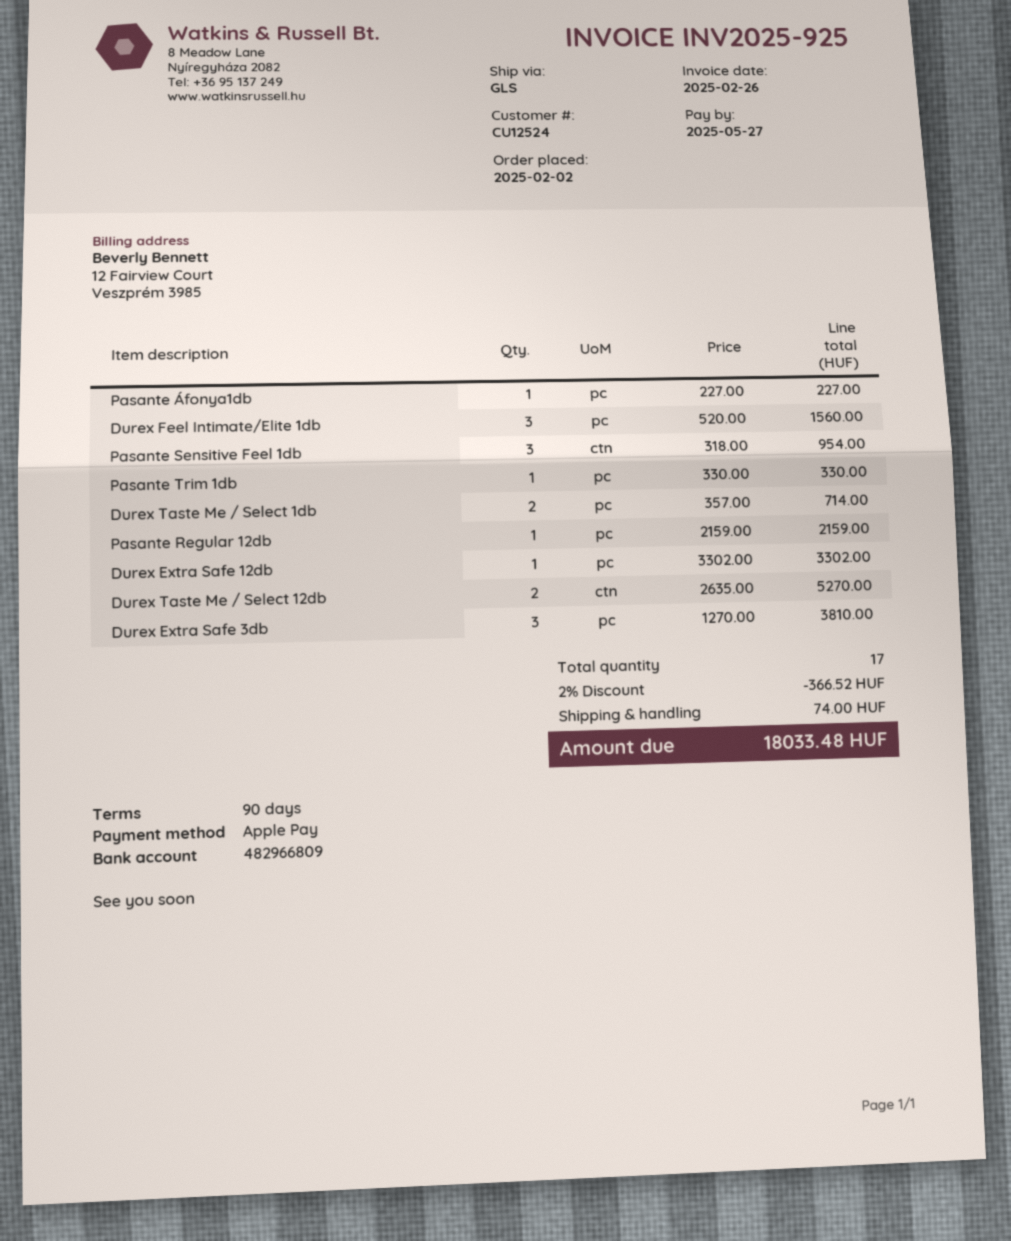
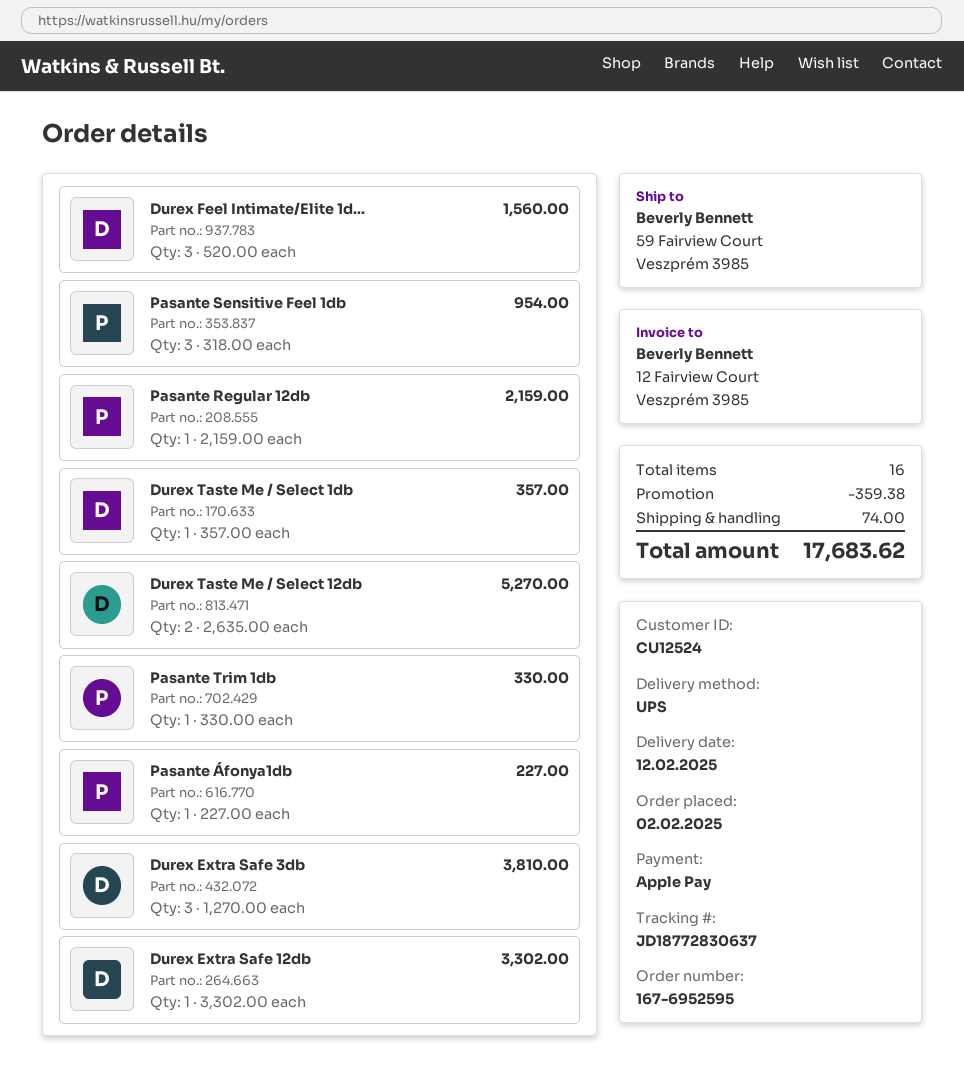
shipping method: GLS -> UPS
Durex Taste Me / Select 1db: 2 x 357.00 = 714.00 -> 1 x 357.00 = 357.00
total quantity: 17 -> 16
discount: 366.52 -> 359.38
total: 18033.48 -> 17683.62

